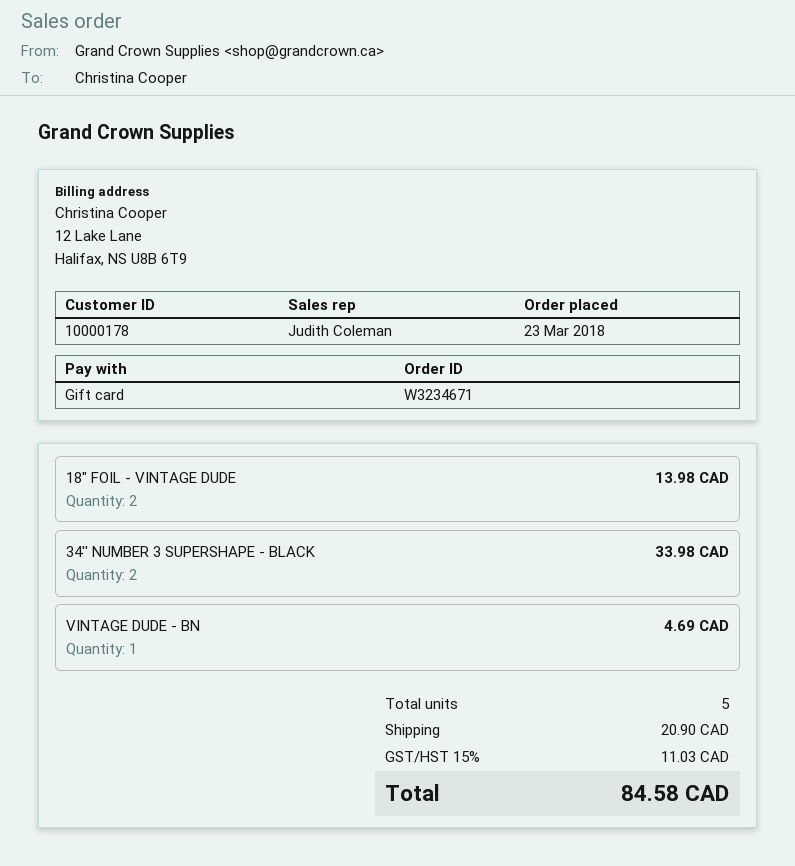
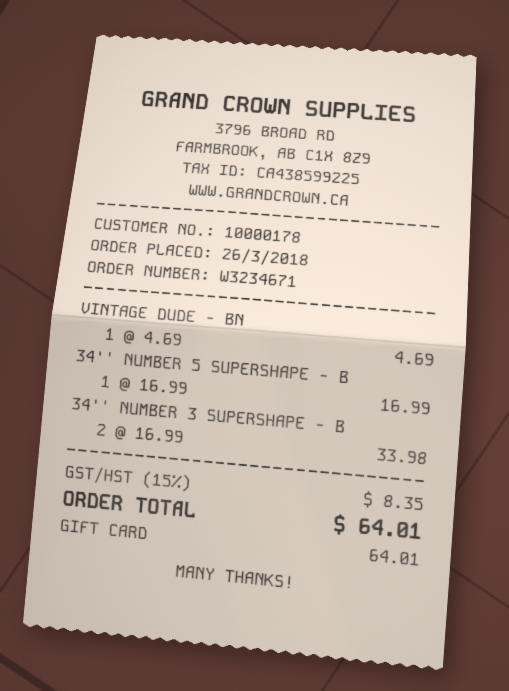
order date: 2018-03-23 -> 2018-03-26
18" FOIL - VINTAGE DUDE: 2 for 13.98 -> none
34'' NUMBER 5 SUPERSHAPE - B: none -> 1 for 16.99
shipping: 20.90 -> none
tax: 15% = 11.03 -> 15% = 8.35
total: 84.58 -> 64.01

